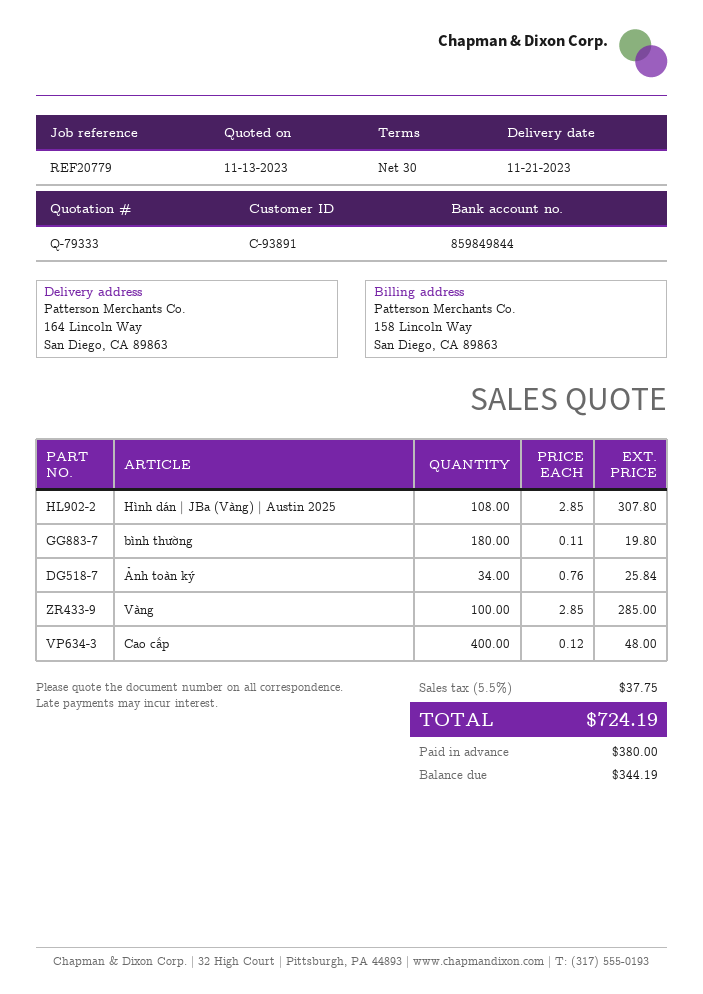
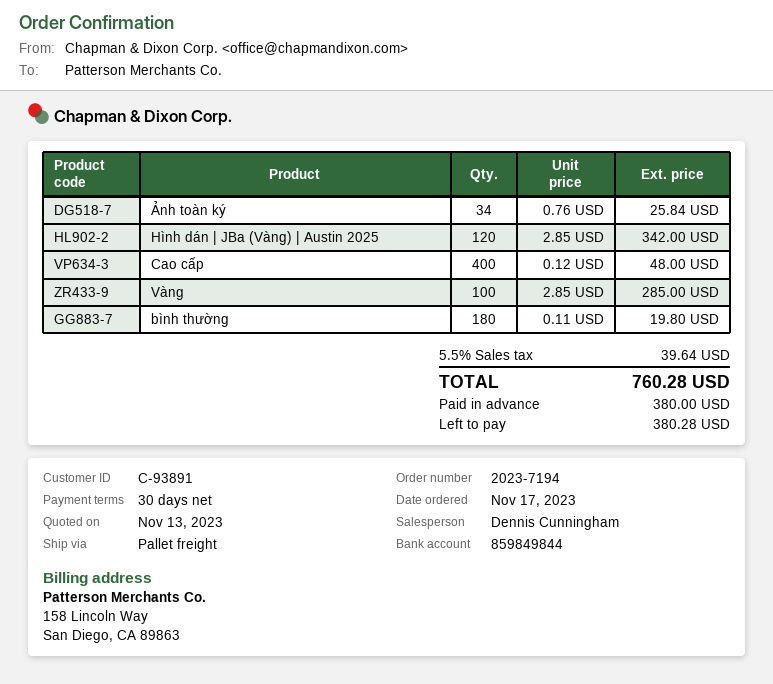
Hình dán | JBa (Vàng) | Austin 2025: 108 x 2.85 = 307.80 -> 120 x 2.85 = 342.00
tax: 5.5% = 37.75 -> 5.5% = 39.64
total: 724.19 -> 760.28
balance: 344.19 -> 380.28

